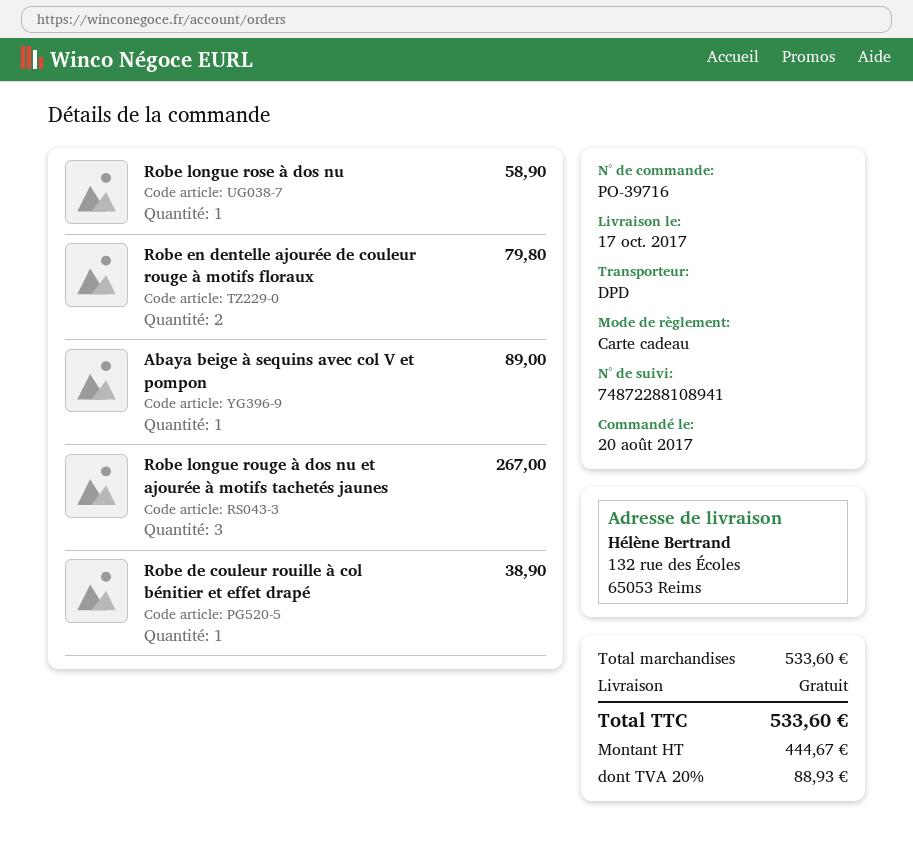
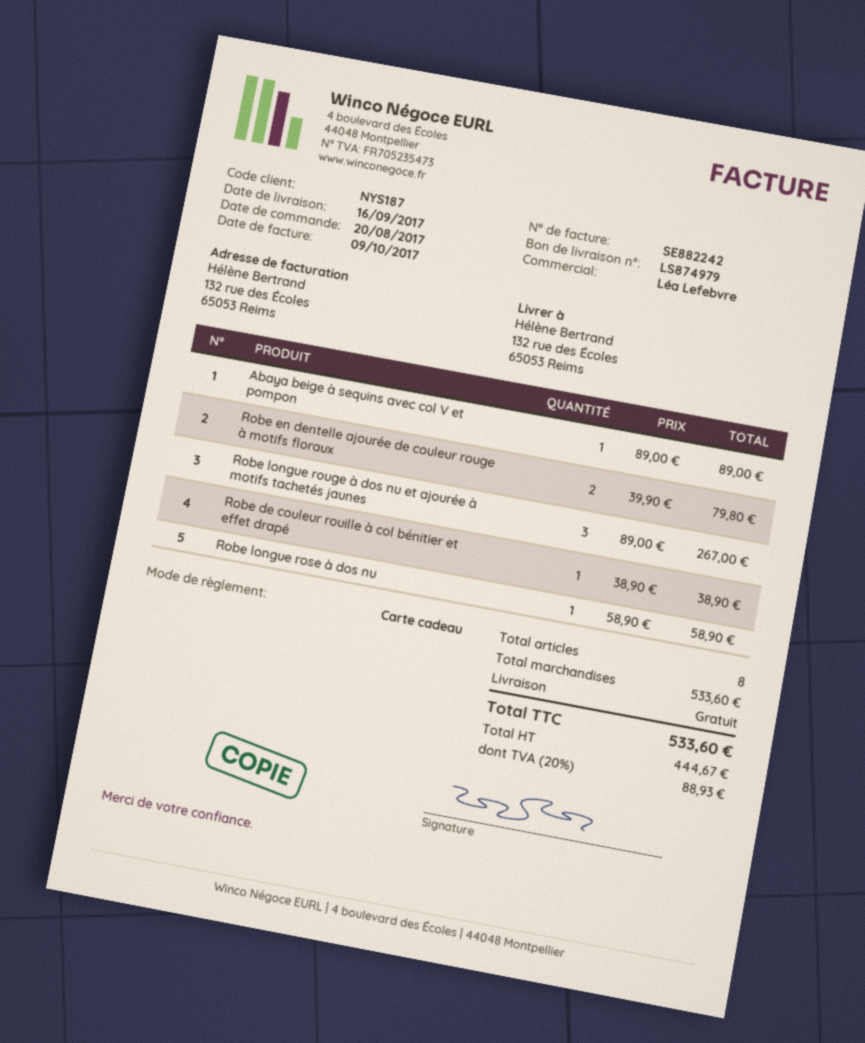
delivery date: 2017-10-17 -> 2017-09-16

